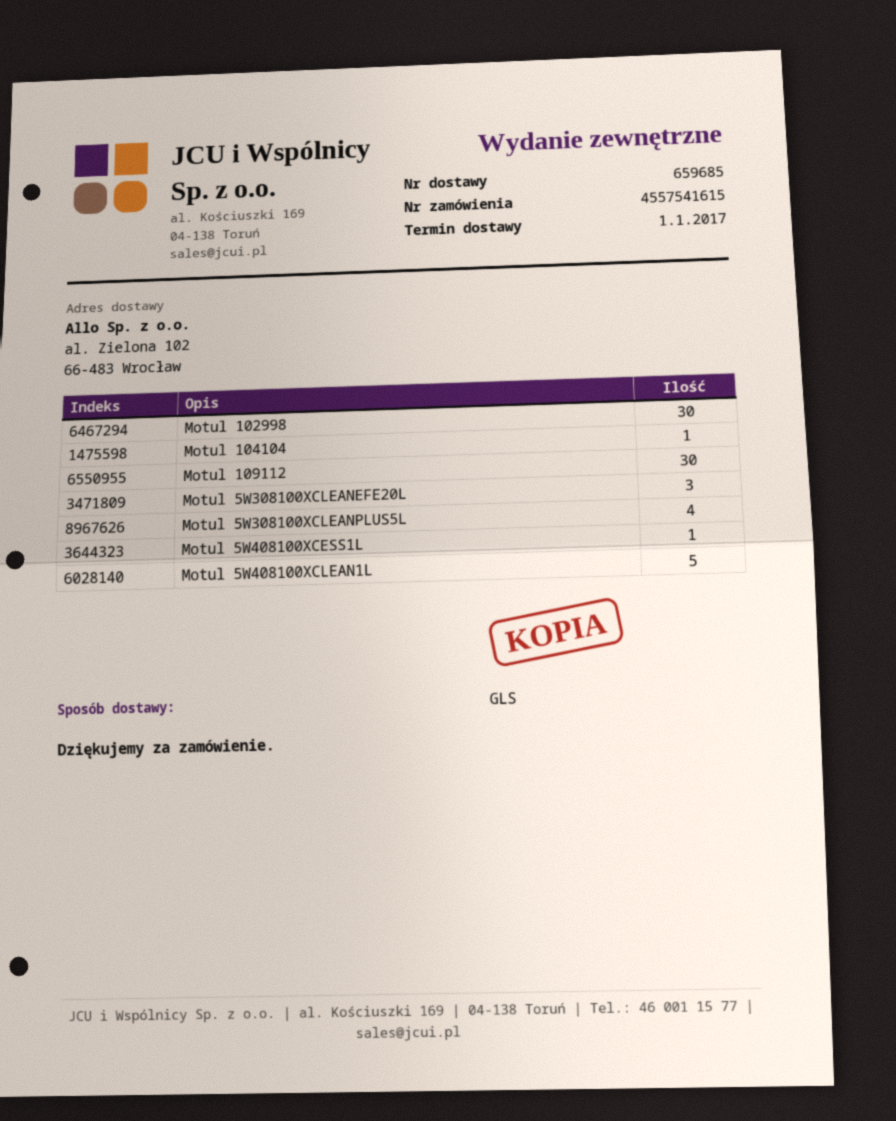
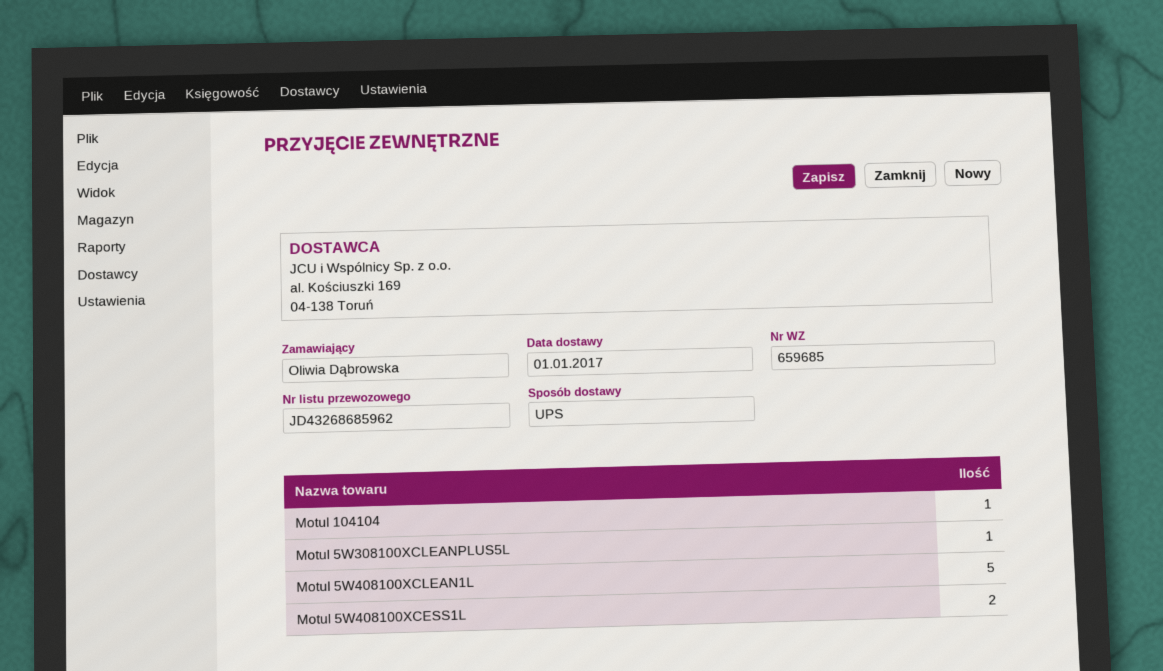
shipping method: GLS -> UPS
Motul 102998: 30 -> none
Motul 109112: 30 -> none
Motul 5W308100XCLEANEFE20L: 3 -> none
Motul 5W308100XCLEANPLUS5L: 4 -> 1
Motul 5W408100XCESS1L: 1 -> 2

